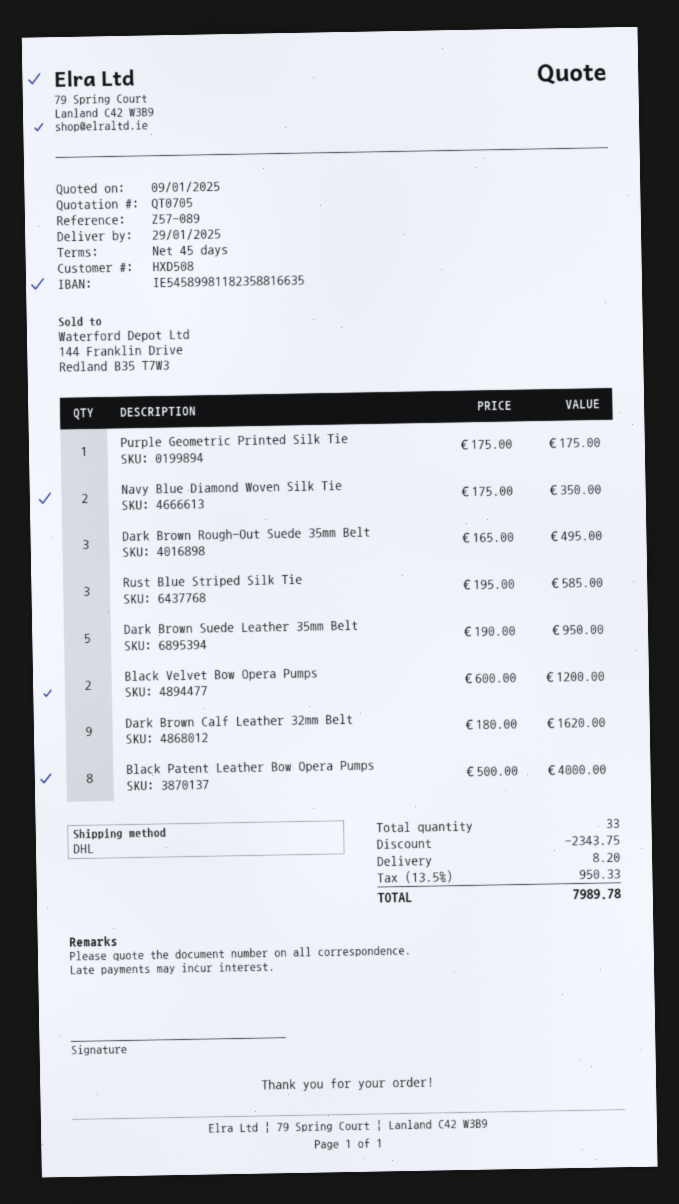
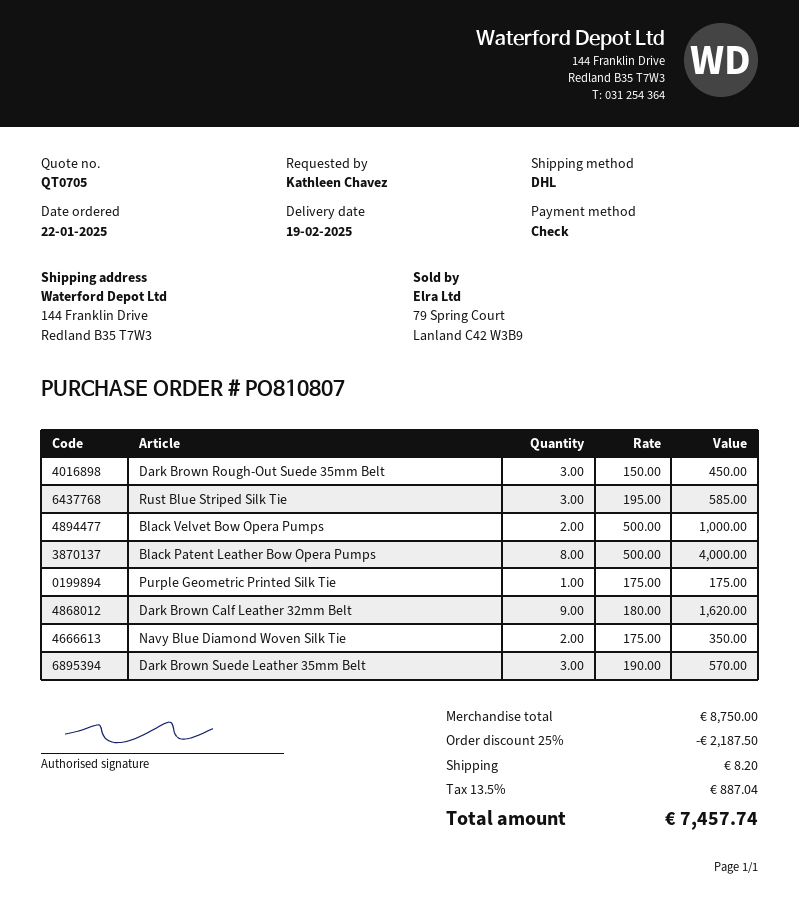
delivery date: 2025-01-29 -> 2025-02-19
Dark Brown Rough-Out Suede 35mm Belt: 3 x 165.00 = 495.00 -> 3 x 150.00 = 450.00
Dark Brown Suede Leather 35mm Belt: 5 x 190.00 = 950.00 -> 3 x 190.00 = 570.00
Black Velvet Bow Opera Pumps: 2 x 600.00 = 1200.00 -> 2 x 500.00 = 1000.00
discount: 2343.75 -> 2187.50
tax: 13.5% = 950.33 -> 13.5% = 887.04
total: 7989.78 -> 7457.74

